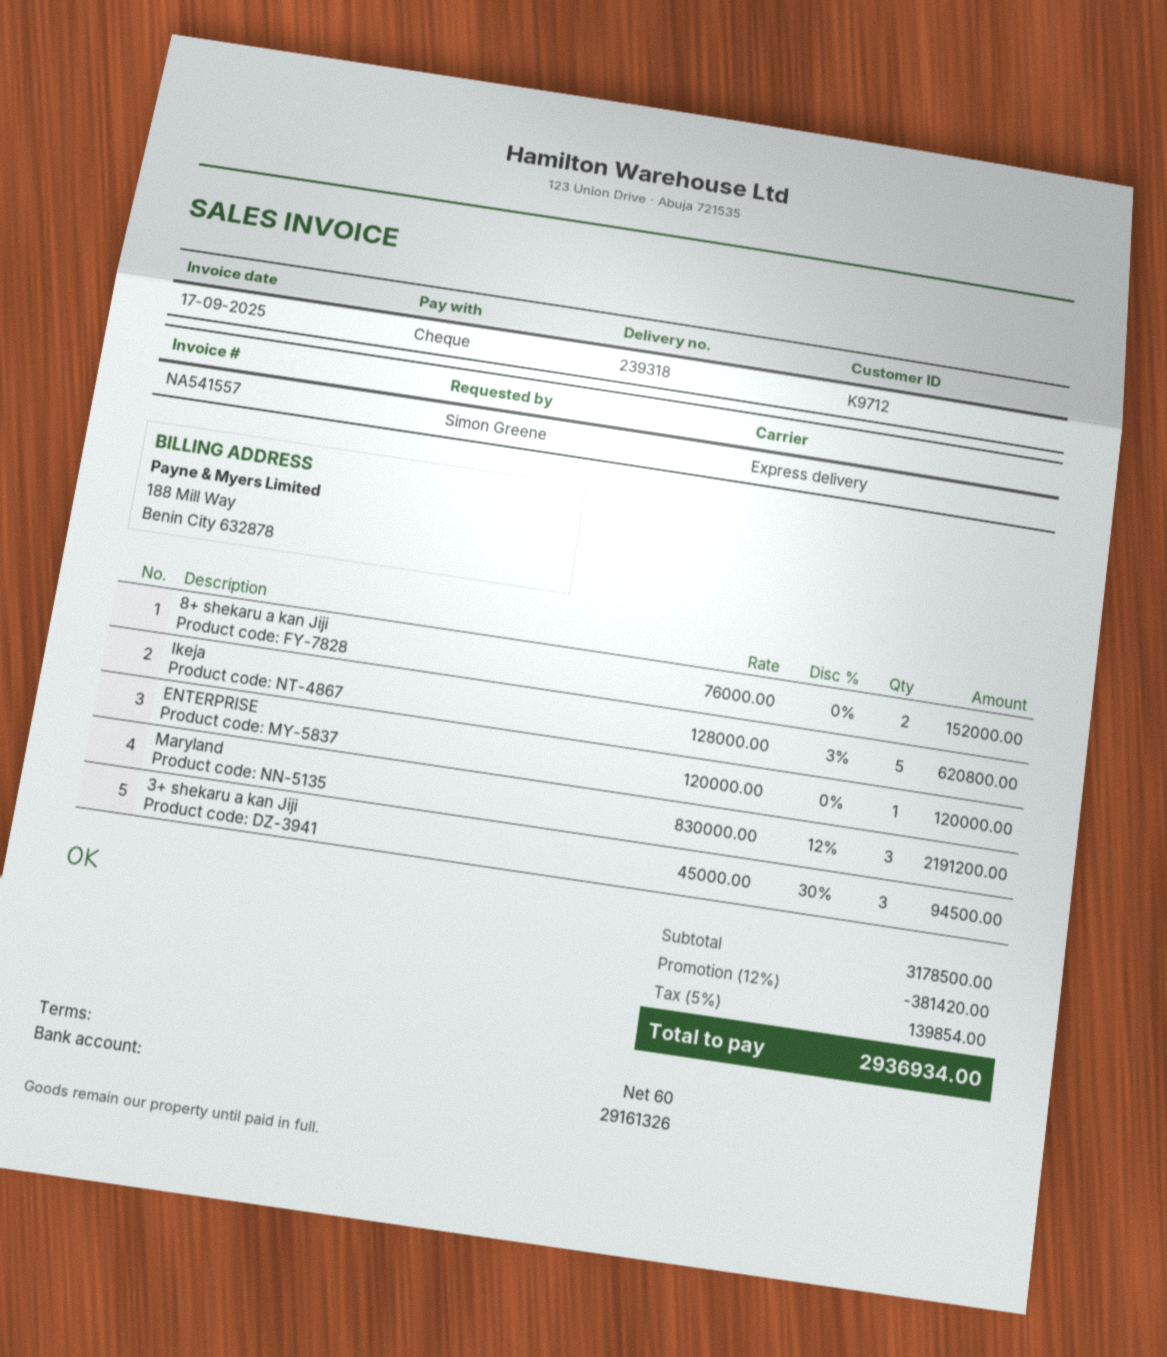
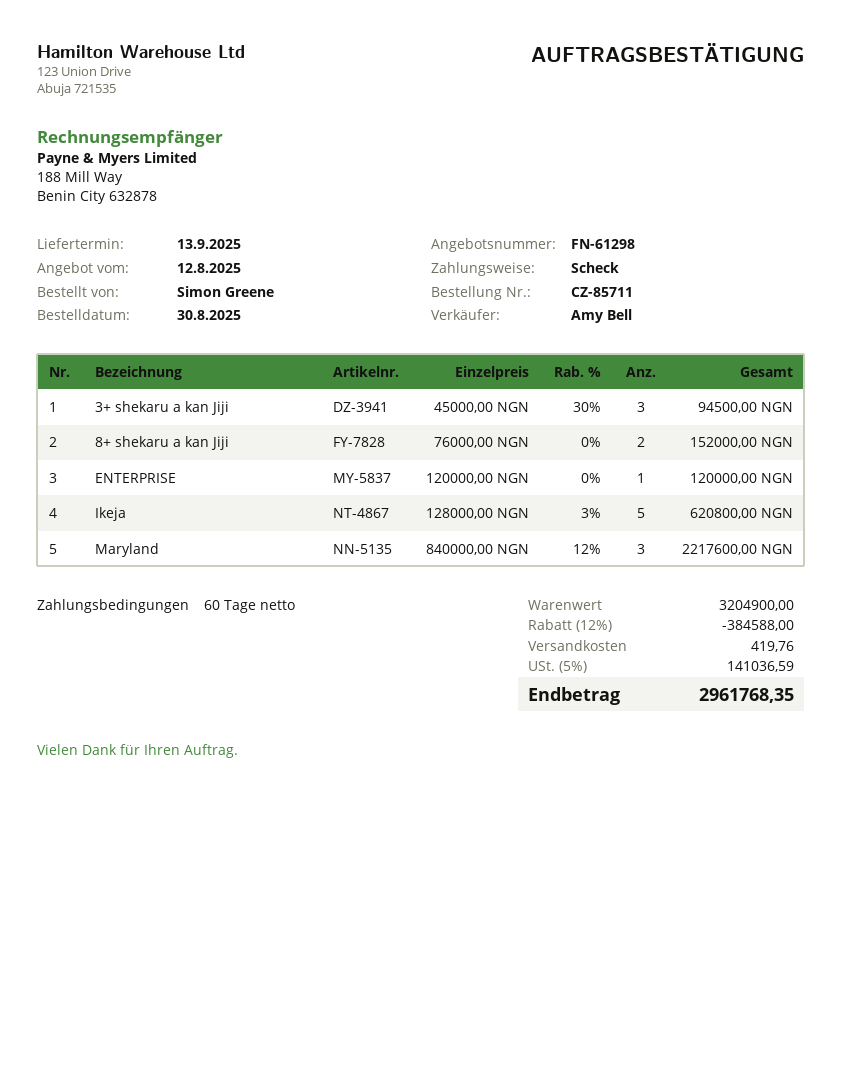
Maryland: 3 x 830000.00 - 12% = 2191200.00 -> 3 x 840000.00 - 12% = 2217600.00
subtotal: 3178500.00 -> 3204900.00
discount: 12% = 381420.00 -> 12% = 384588.00
shipping: none -> 419.76
tax: 5% = 139854.00 -> 5% = 141036.59
total: 2936934.00 -> 2961768.35

